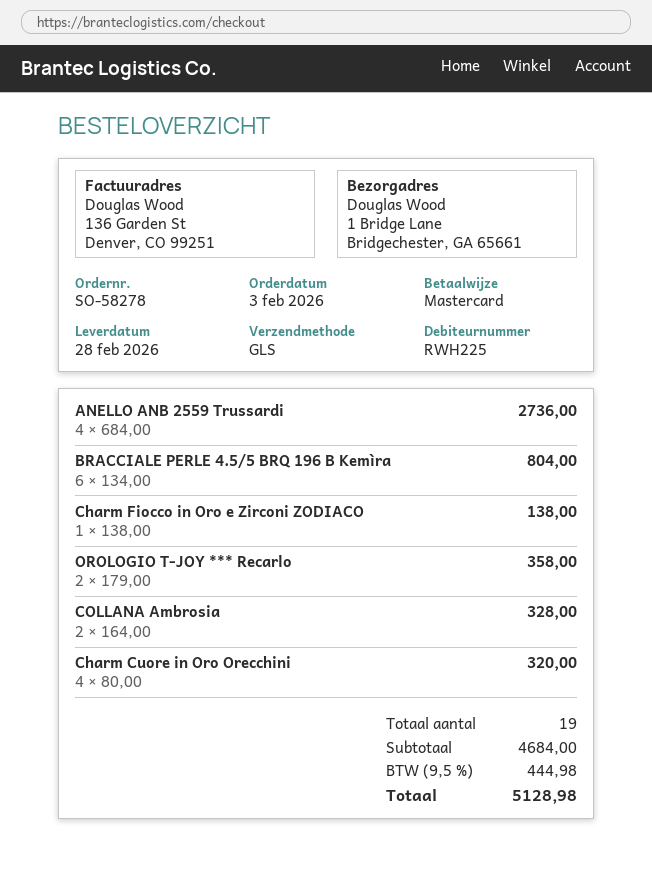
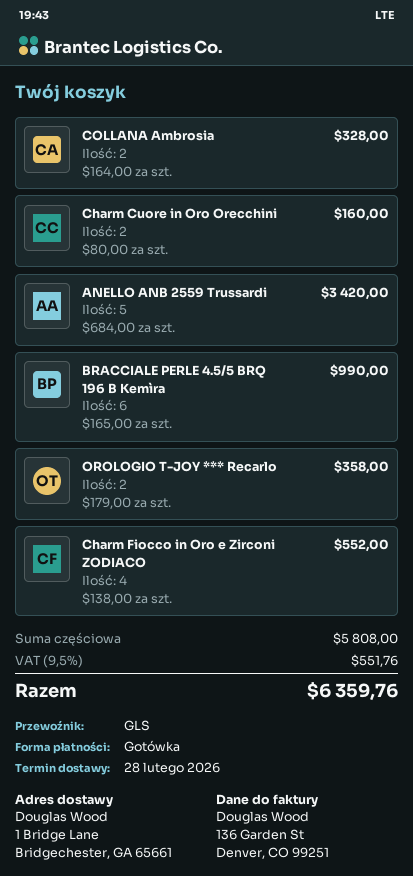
payment method: Mastercard -> cash
ANELLO ANB 2559 Trussardi: 4 x 684.00 = 2736.00 -> 5 x 684.00 = 3420.00
BRACCIALE PERLE 4.5/5 BRQ 196 B Kemìra: 6 x 134.00 = 804.00 -> 6 x 165.00 = 990.00
Charm Fiocco in Oro e Zirconi ZODIACO: 1 x 138.00 = 138.00 -> 4 x 138.00 = 552.00
Charm Cuore in Oro Orecchini: 4 x 80.00 = 320.00 -> 2 x 80.00 = 160.00
subtotal: 4684.00 -> 5808.00
tax: 9.5% = 444.98 -> 9.5% = 551.76
total: 5128.98 -> 6359.76

